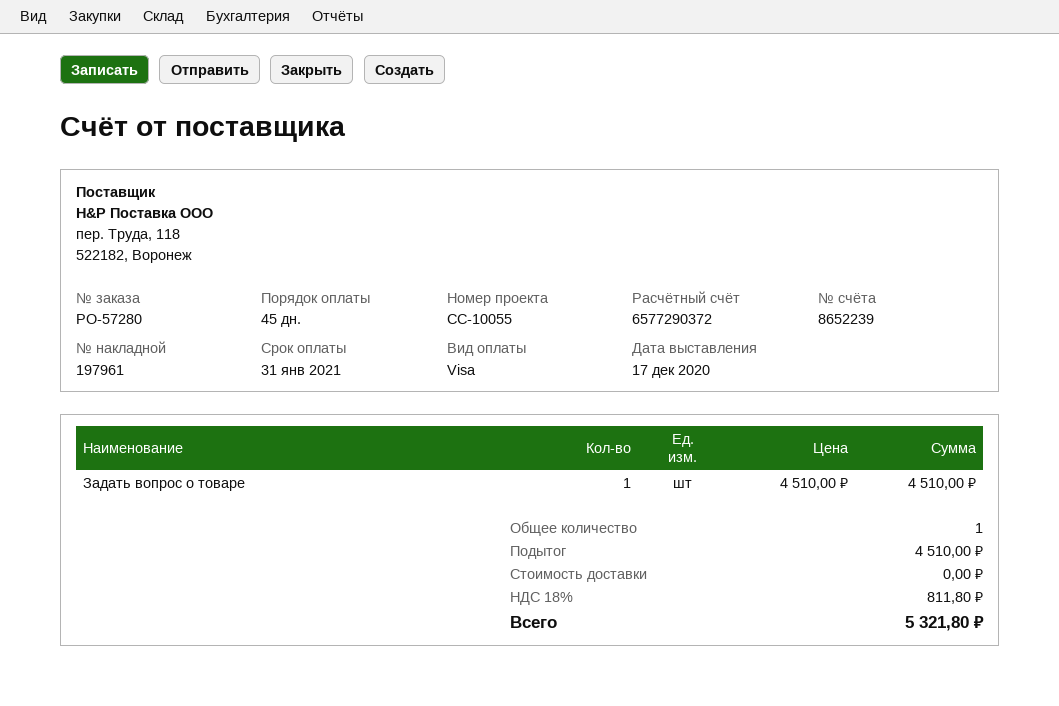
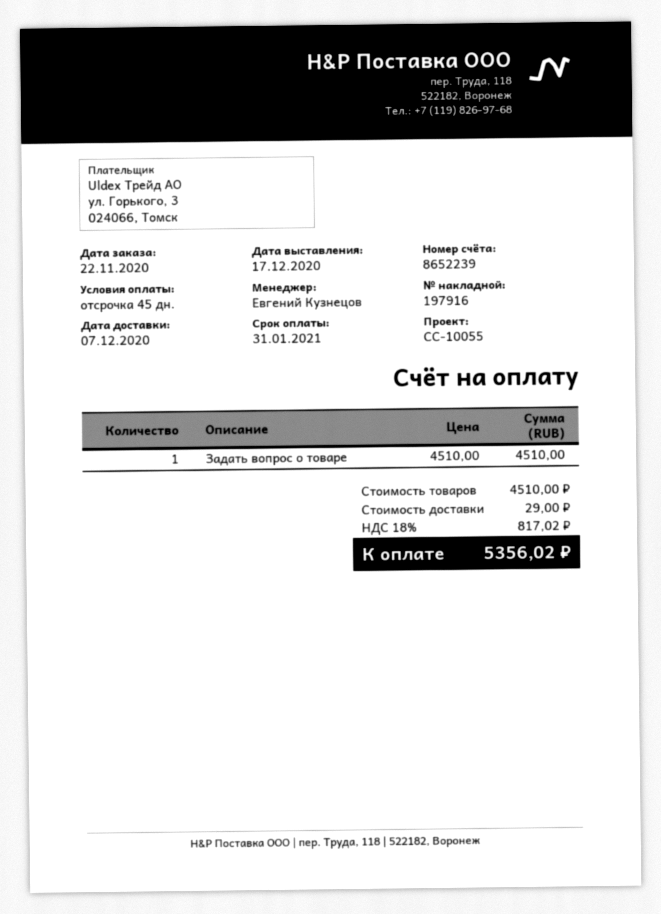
delivery note number: 197961 -> 197916
shipping: 0.00 -> 29.00
tax: 18% = 811.80 -> 18% = 817.02
total: 5321.80 -> 5356.02

